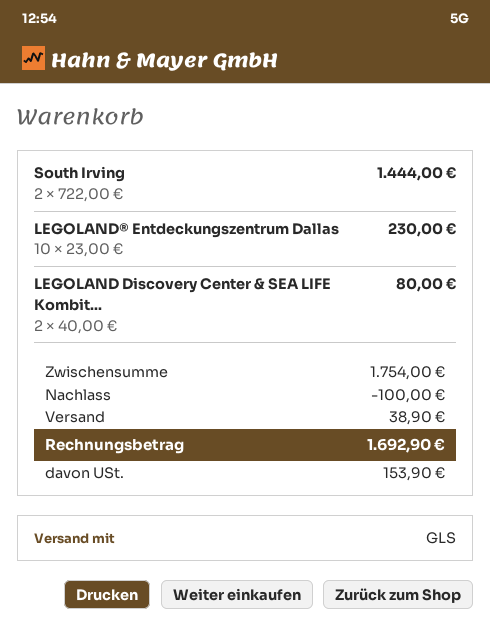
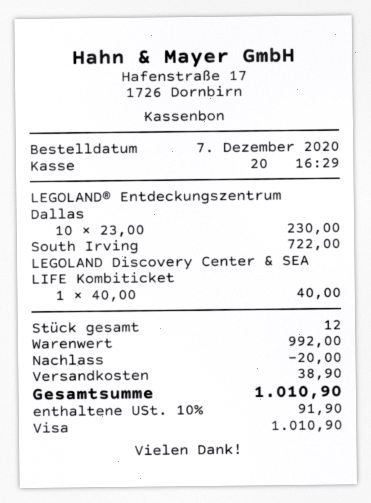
South Irving: 2 x 722.00 = 1444.00 -> 1 x 722.00 = 722.00
LEGOLAND Discovery Center & SEA LIFE Kombit...: 2 x 40.00 = 80.00 -> 1 x 40.00 = 40.00
subtotal: 1754.00 -> 992.00
discount: 100.00 -> 20.00
tax: 153.90 -> 91.90
total: 1692.90 -> 1010.90

